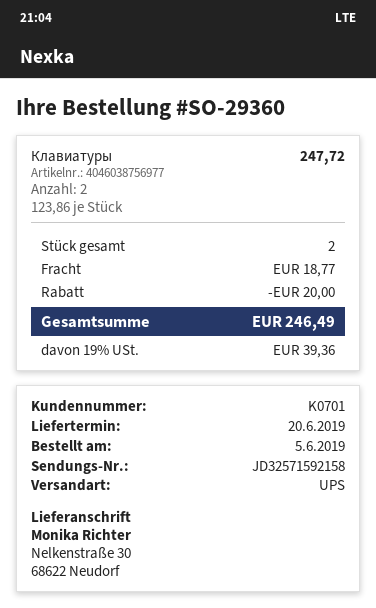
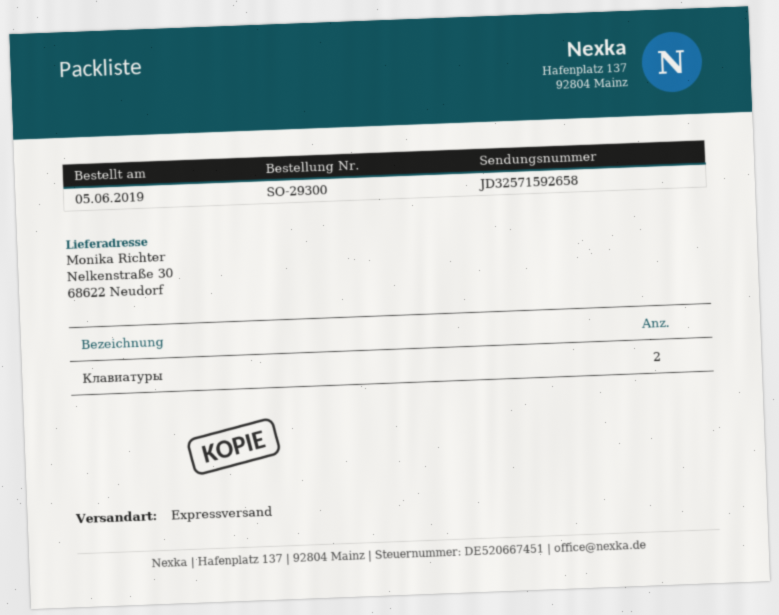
order number: SO-29360 -> SO-29300
shipping method: UPS -> express
tracking number: JD32571592158 -> JD32571592658

